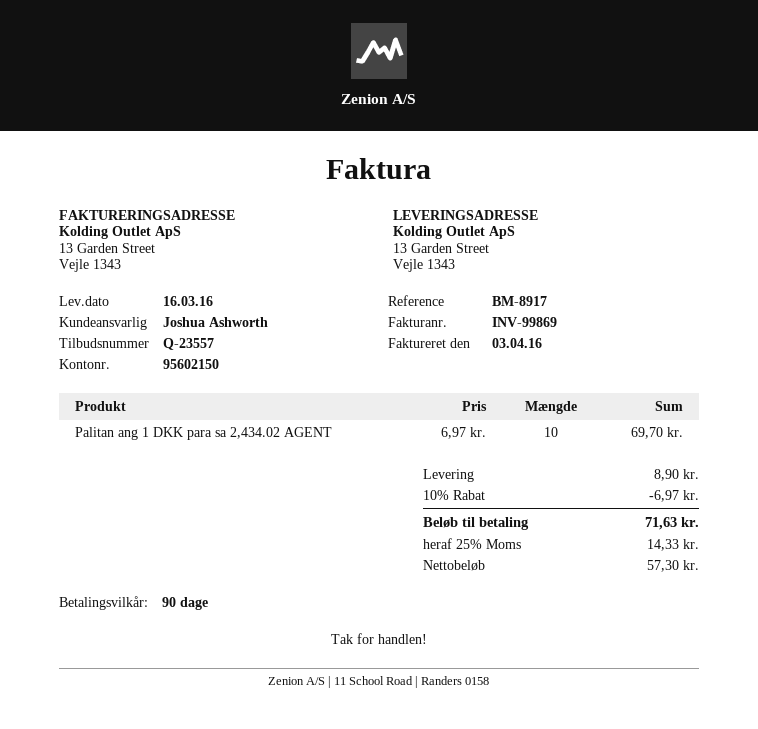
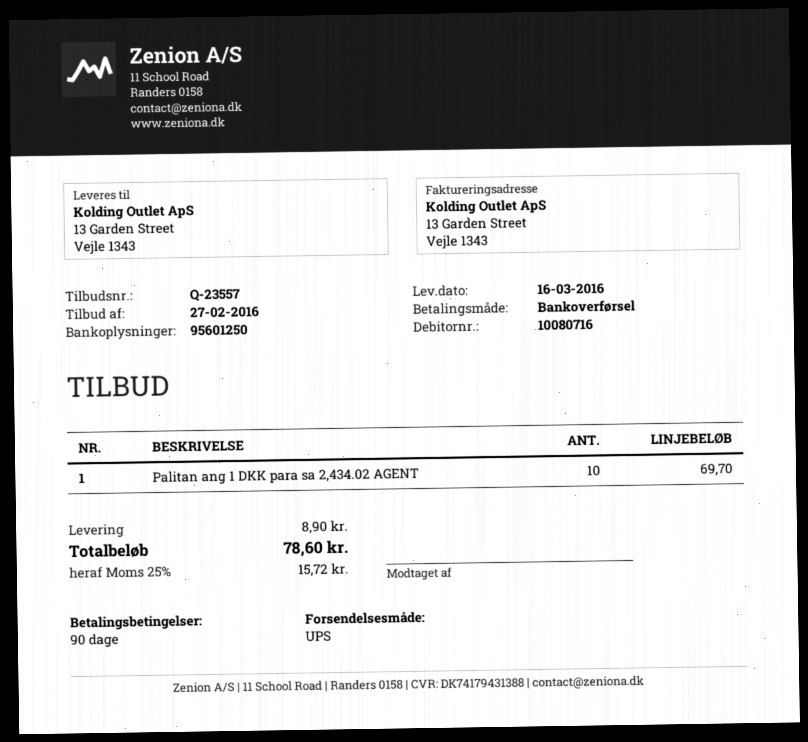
bank account: 95602150 -> 95601250
discount: 10% = 6.97 -> none
tax: 25% = 14.33 -> 25% = 15.72
total: 71.63 -> 78.60

